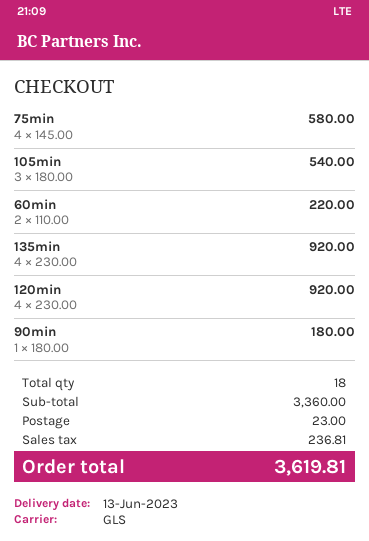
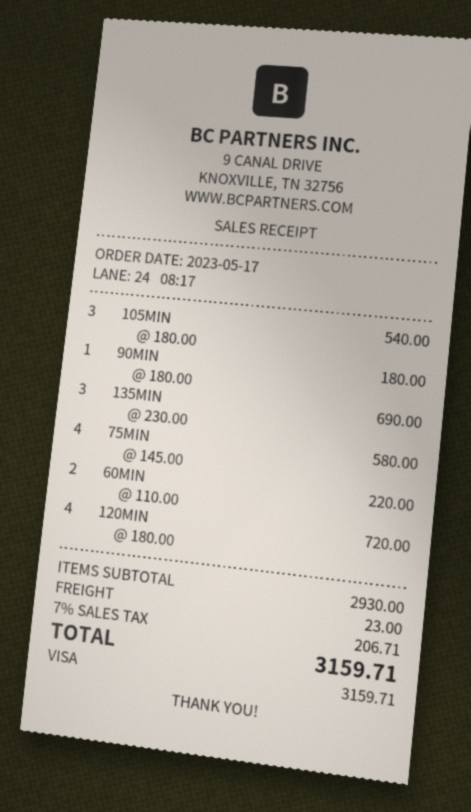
135min: 4 x 230.00 = 920.00 -> 3 x 230.00 = 690.00
120min: 4 x 230.00 = 920.00 -> 4 x 180.00 = 720.00
subtotal: 3360.00 -> 2930.00
tax: 236.81 -> 206.71
total: 3619.81 -> 3159.71

